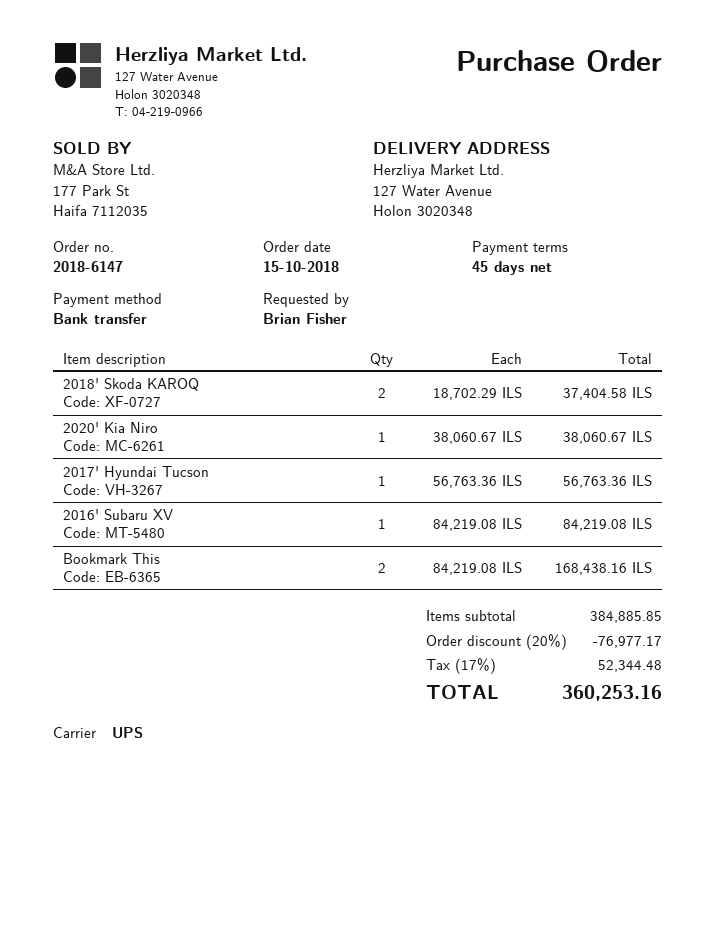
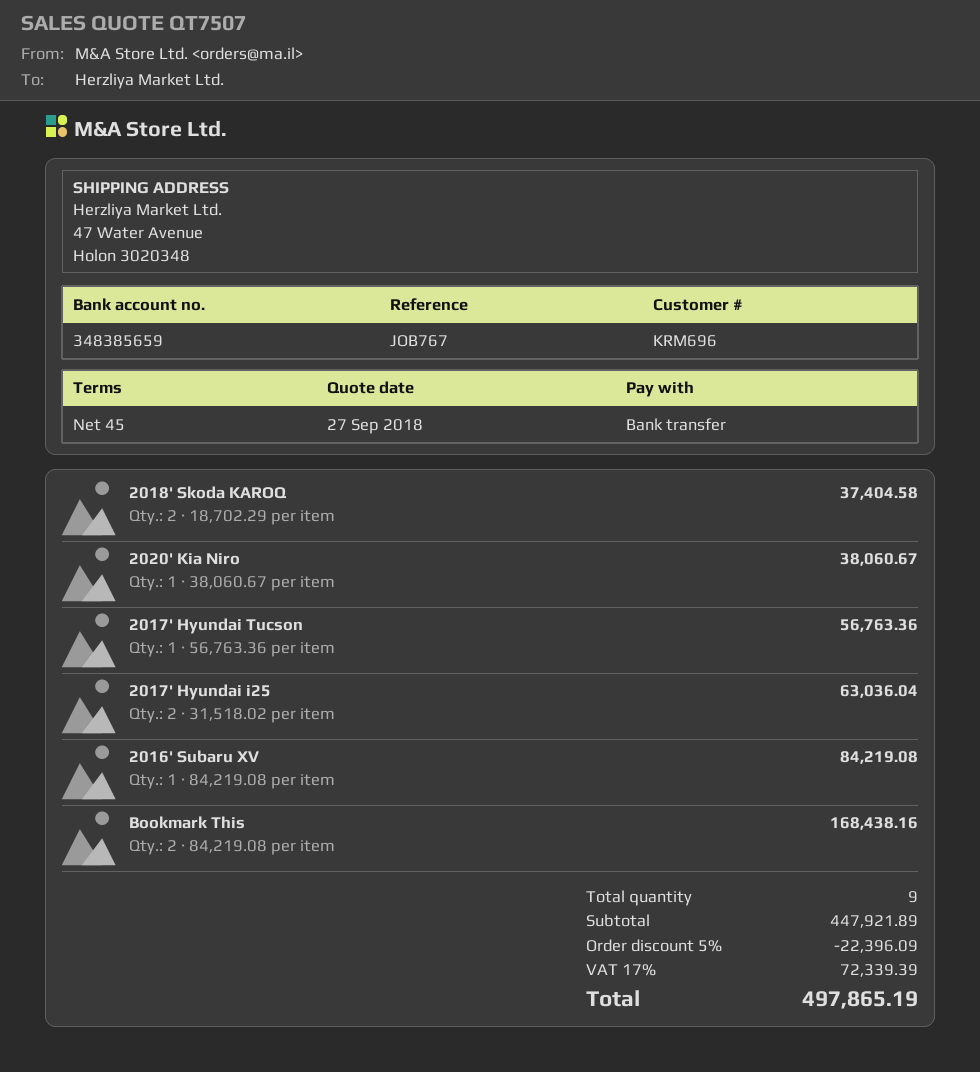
ship to: 127 Water Avenue, Holon 3020348 -> 47 Water Avenue, Holon 3020348
2017' Hyundai i25: none -> 2 x 31518.02 = 63036.04
subtotal: 384885.85 -> 447921.89
discount: 20% = 76977.17 -> 5% = 22396.09
tax: 17% = 52344.48 -> 17% = 72339.39
total: 360253.16 -> 497865.19

